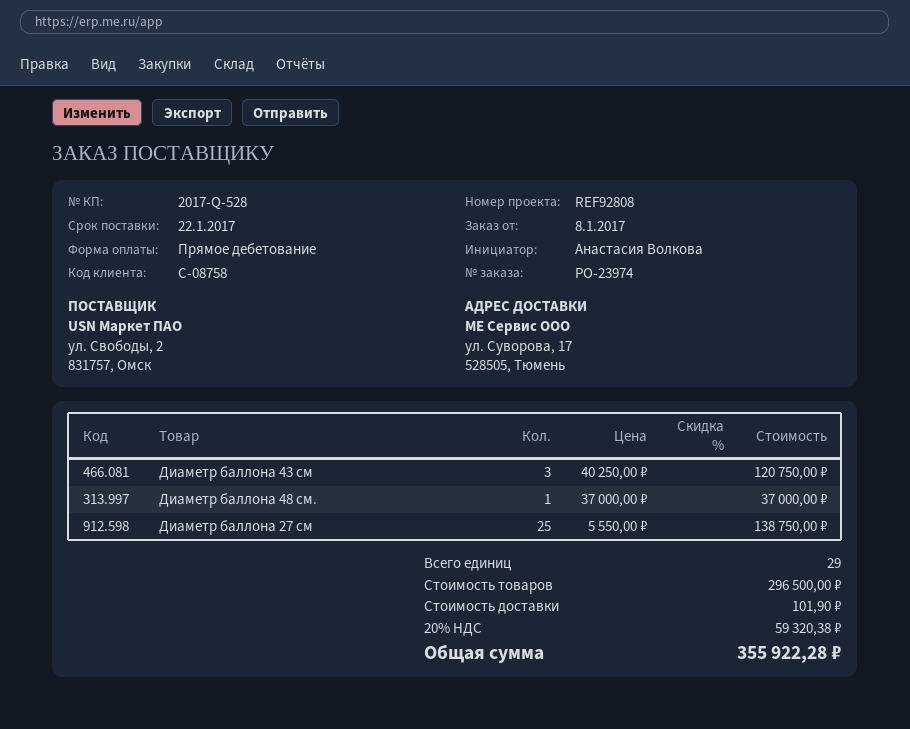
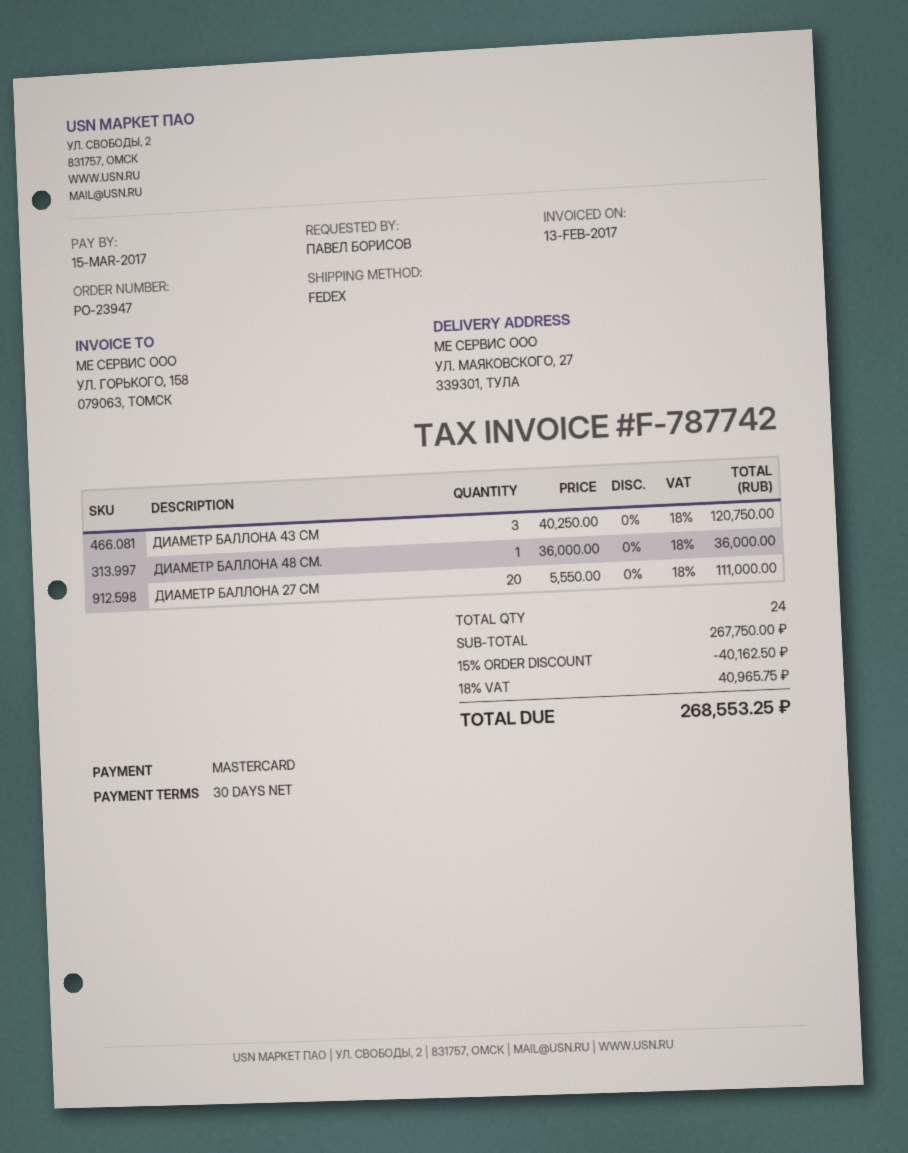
order number: PO-23974 -> PO-23947
ordered by: Анастасия Волкова -> ПАВЕЛ БОРИСОВ
payment method: direct debit -> Mastercard
ship to: ул. Суворова, 17, 528505, Тюмень -> УЛ. МАЯКОВСКОГО, 27, 339301, ТУЛА
Диаметр баллона 48 см.: 1 x 37000.00 = 37000.00 -> 1 x 36000.00 = 36000.00
Диаметр баллона 27 см: 25 x 5550.00 = 138750.00 -> 20 x 5550.00 = 111000.00
total quantity: 29 -> 24
subtotal: 296500.00 -> 267750.00
discount: none -> 15% = 40162.50
shipping: 101.90 -> none
tax: 20% = 59320.38 -> 18% = 40965.75
total: 355922.28 -> 268553.25

